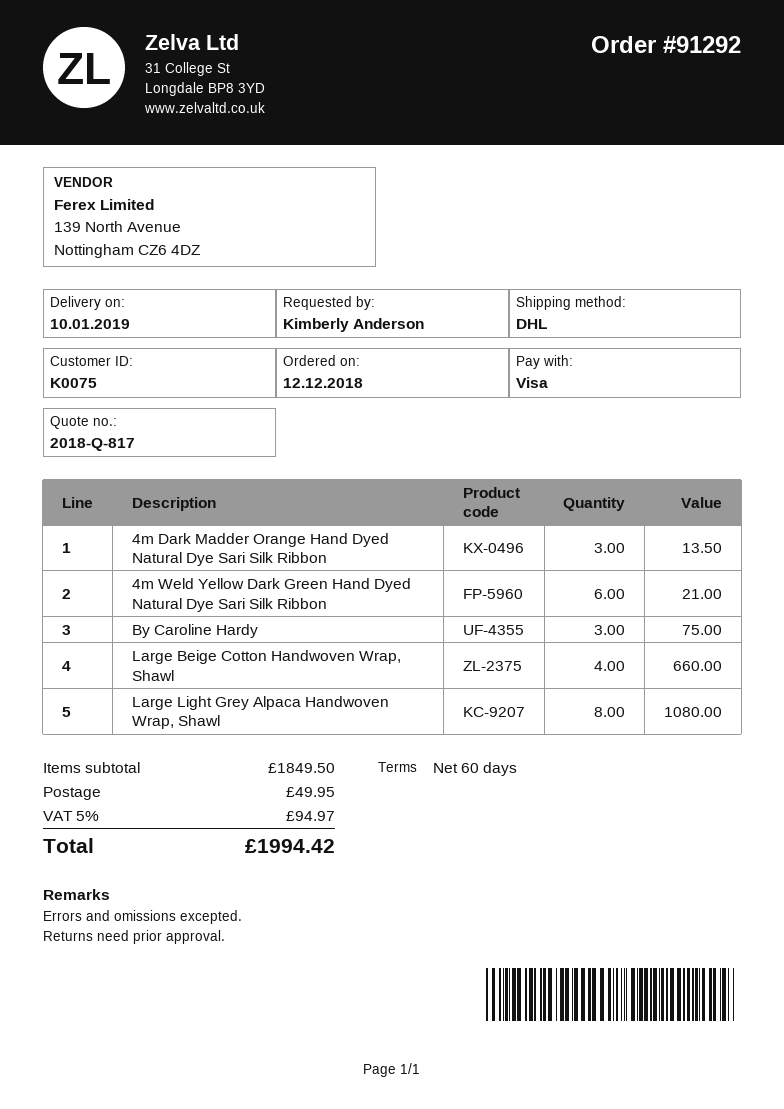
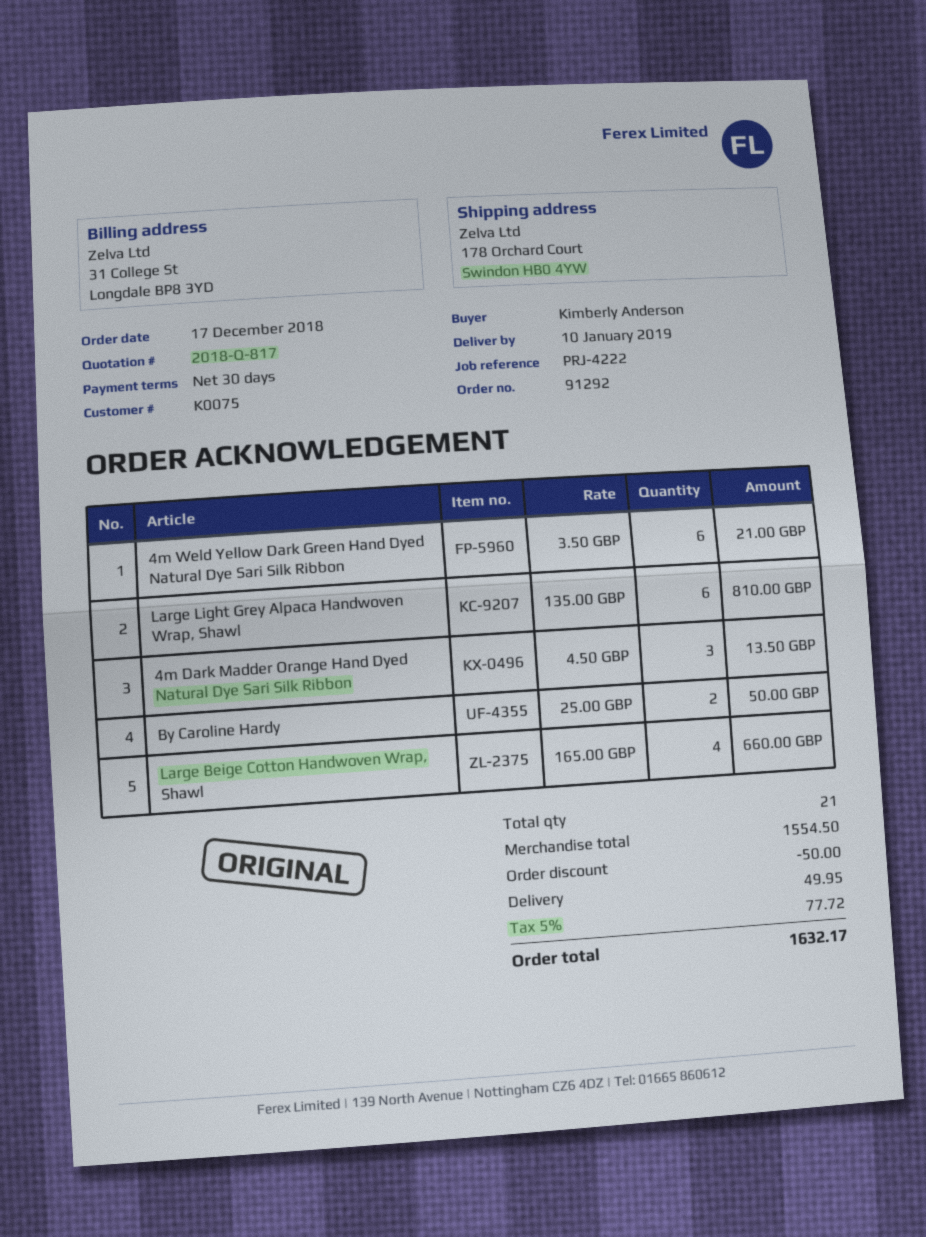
order date: 2018-12-12 -> 2018-12-17
payment terms: 60 days -> 30 days
By Caroline Hardy: 3 for 75.00 -> 2 for 50.00
Large Light Grey Alpaca Handwoven Wrap, Shawl: 8 for 1080.00 -> 6 for 810.00
subtotal: 1849.50 -> 1554.50
discount: none -> 50.00
tax: 5% = 94.97 -> 5% = 77.72
total: 1994.42 -> 1632.17

